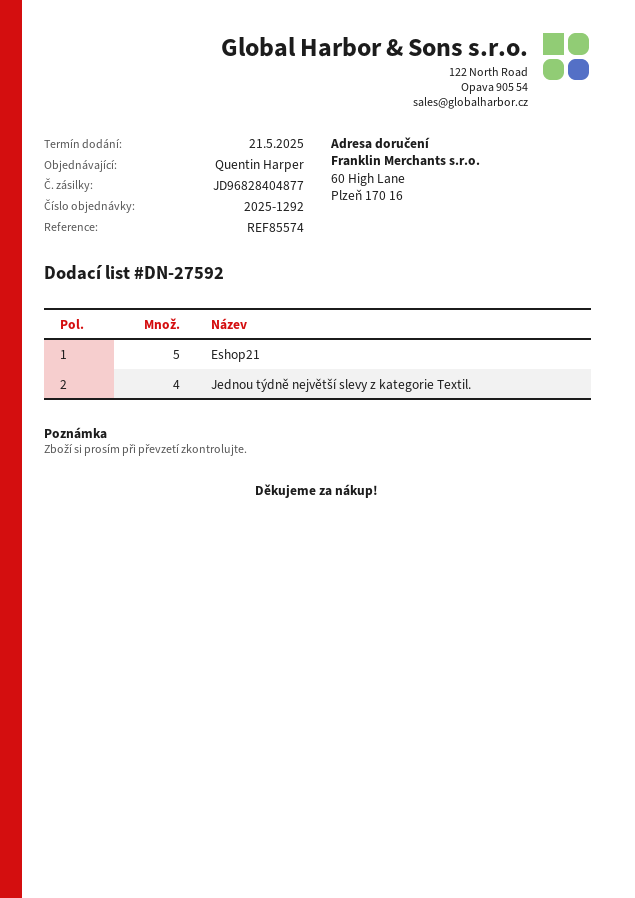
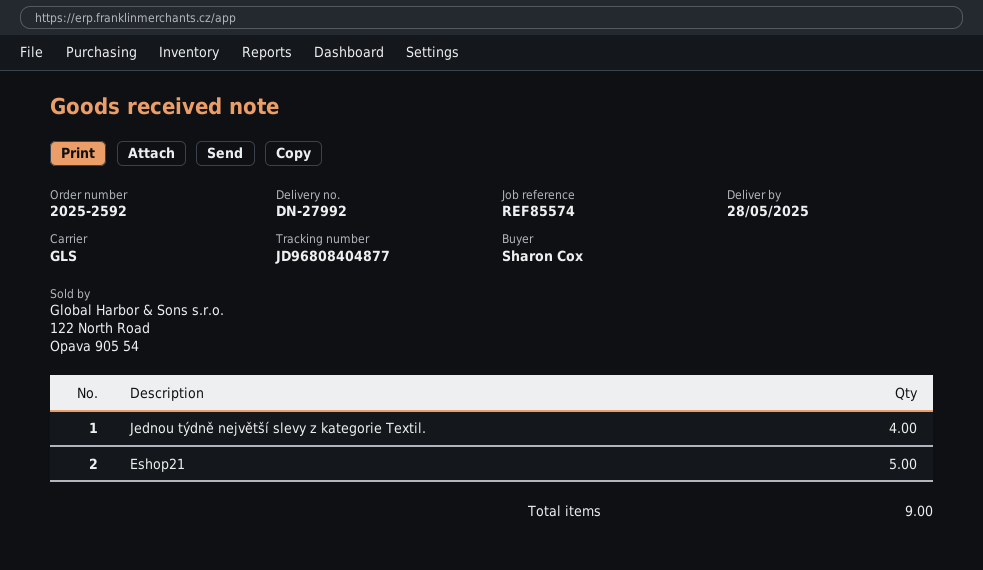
order number: 2025-1292 -> 2025-2592
delivery note number: DN-27592 -> DN-27992
delivery date: 2025-05-21 -> 2025-05-28
ordered by: Quentin Harper -> Sharon Cox
tracking number: JD96828404877 -> JD96808404877

